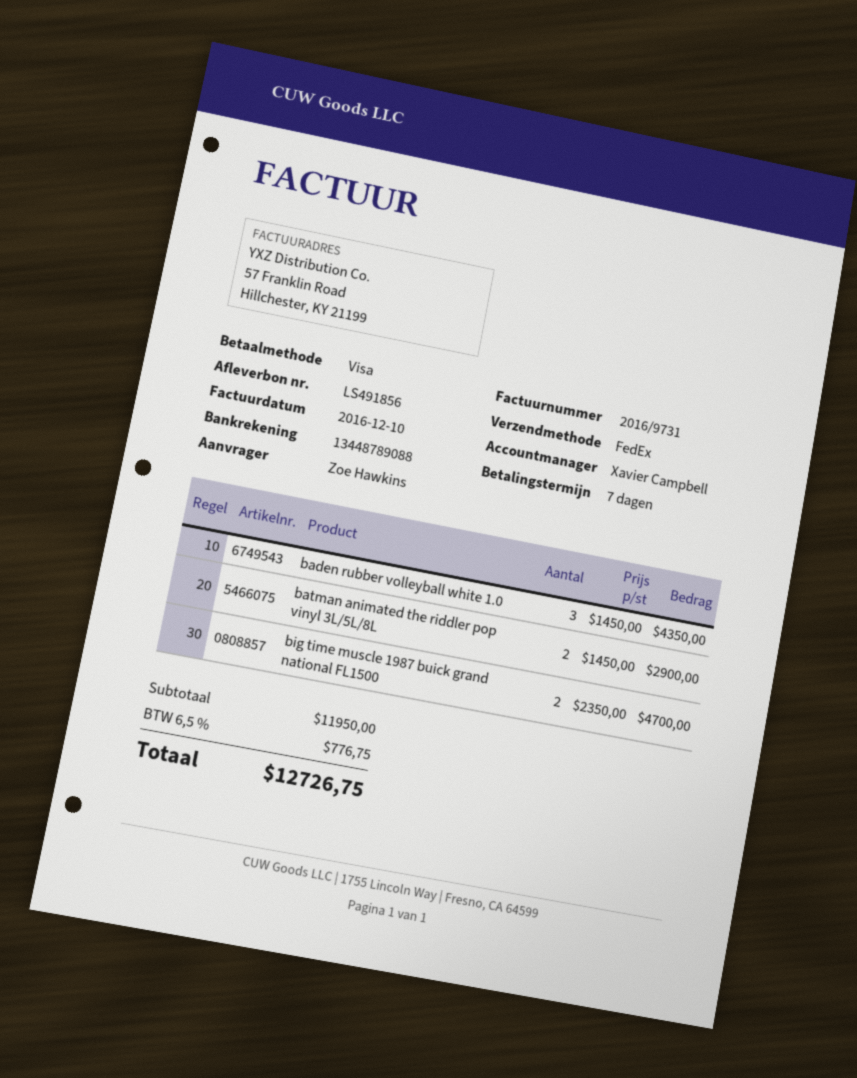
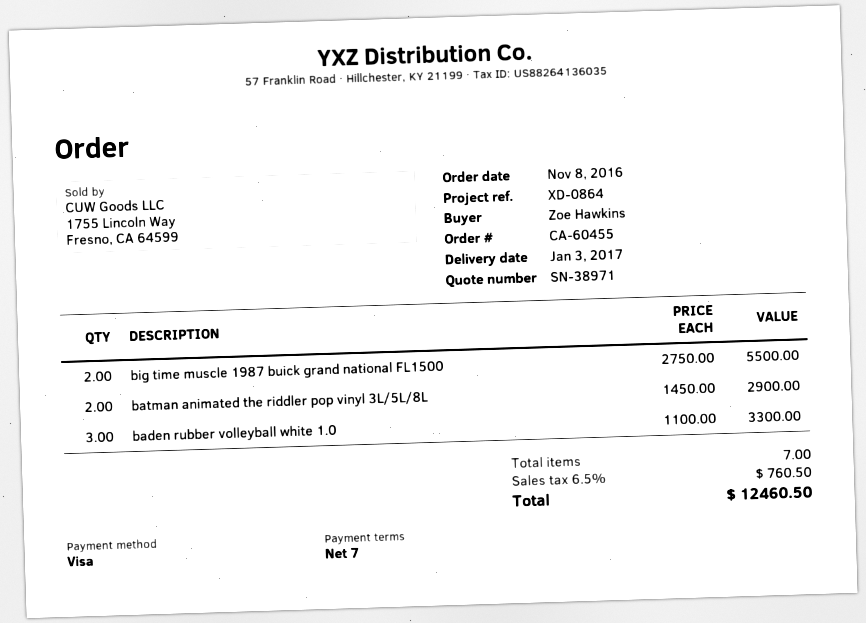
baden rubber volleyball white 1.0: 3 x 1450.00 = 4350.00 -> 3 x 1100.00 = 3300.00
big time muscle 1987 buick grand national FL1500: 2 x 2350.00 = 4700.00 -> 2 x 2750.00 = 5500.00
tax: 6.5% = 776.75 -> 6.5% = 760.50
total: 12726.75 -> 12460.50

